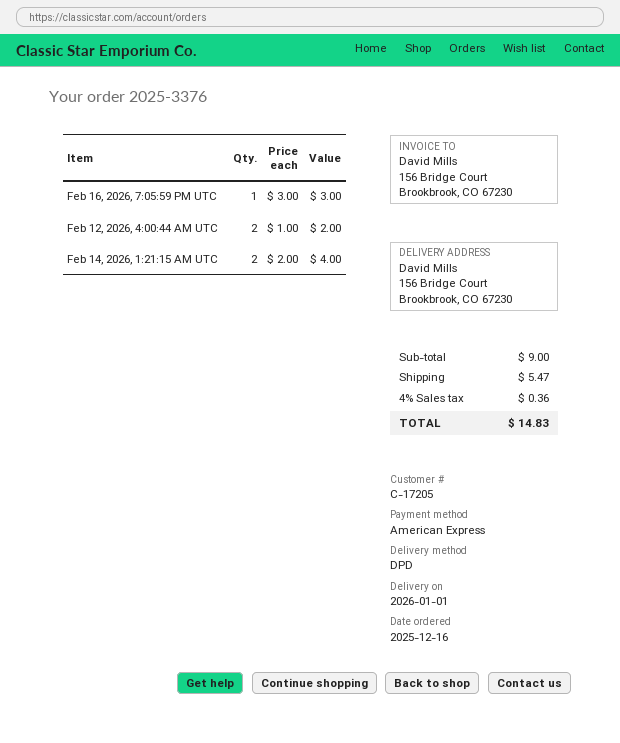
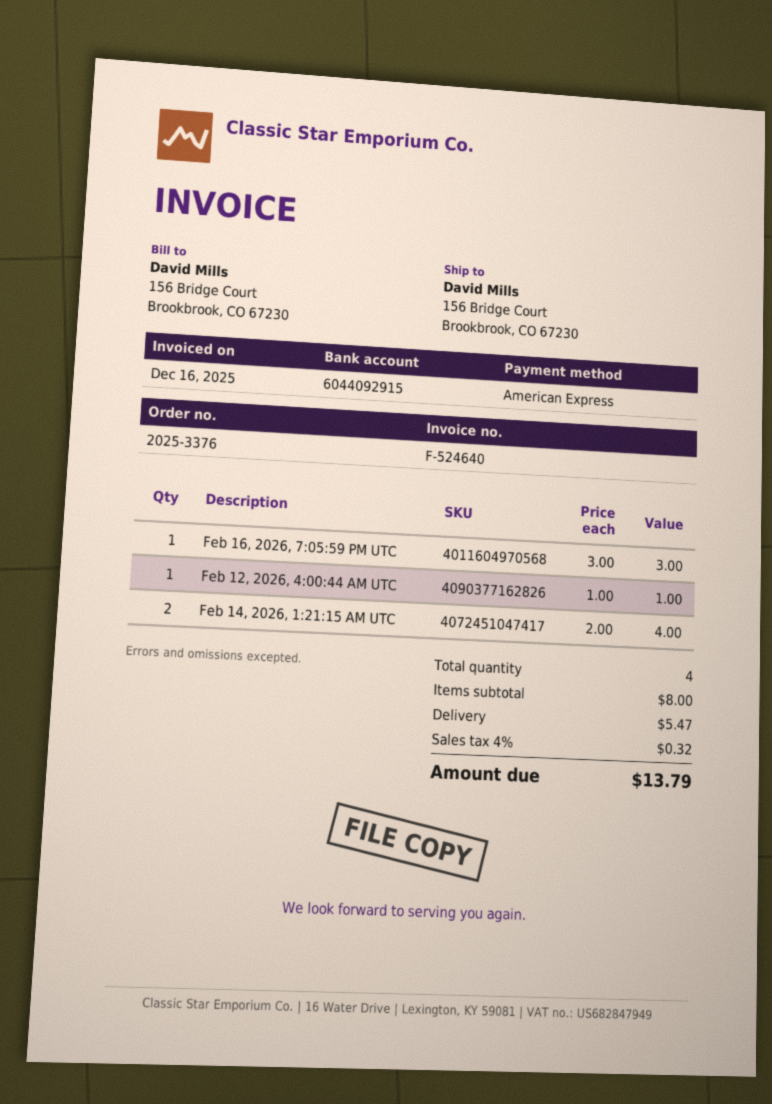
Feb 12, 2026, 4:00:44 AM UTC: 2 x 1.00 = 2.00 -> 1 x 1.00 = 1.00
subtotal: 9.00 -> 8.00
tax: 4% = 0.36 -> 4% = 0.32
total: 14.83 -> 13.79

